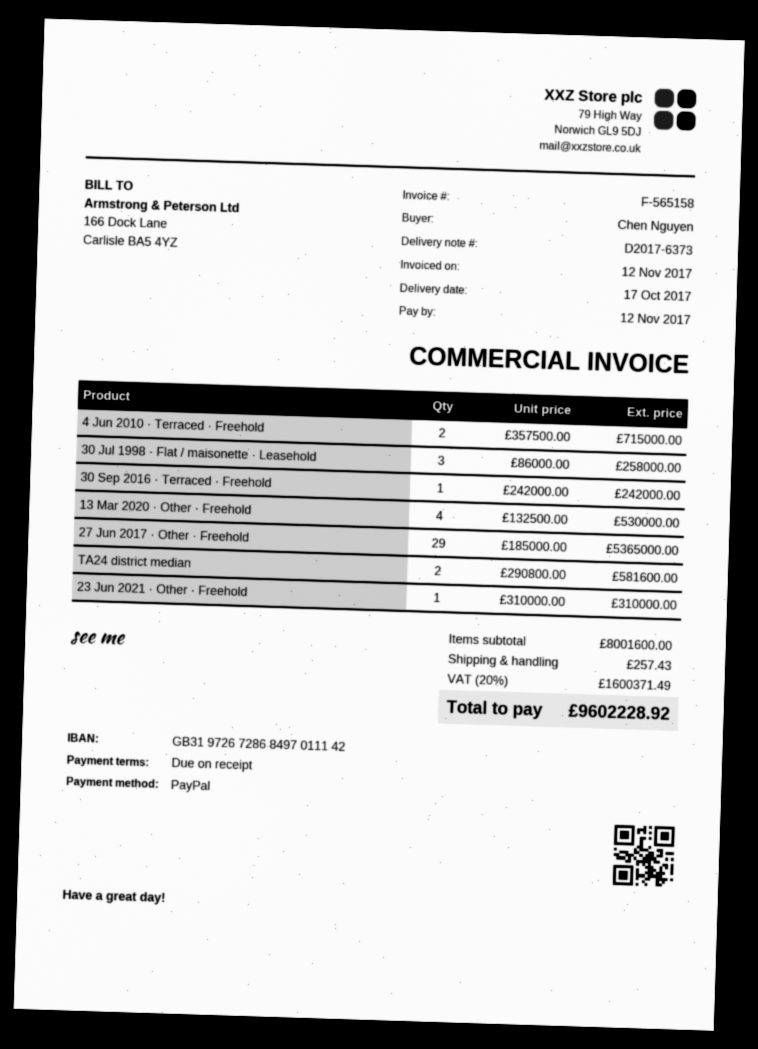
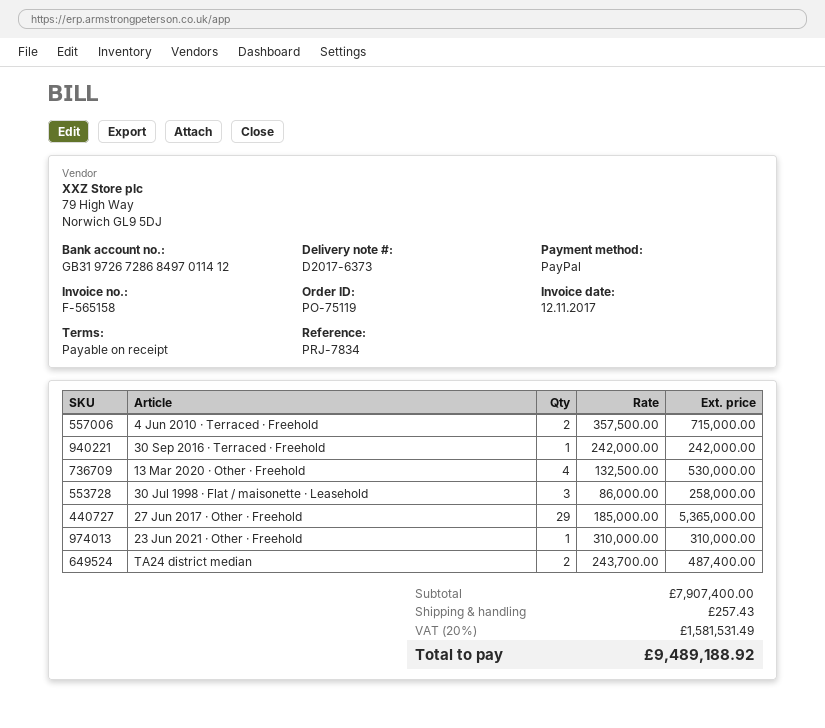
bank account: GB31972672868497011142 -> GB31972672868497011412
TA24 district median: 2 x 290800.00 = 581600.00 -> 2 x 243700.00 = 487400.00
subtotal: 8001600.00 -> 7907400.00
tax: 20% = 1600371.49 -> 20% = 1581531.49
total: 9602228.92 -> 9489188.92

